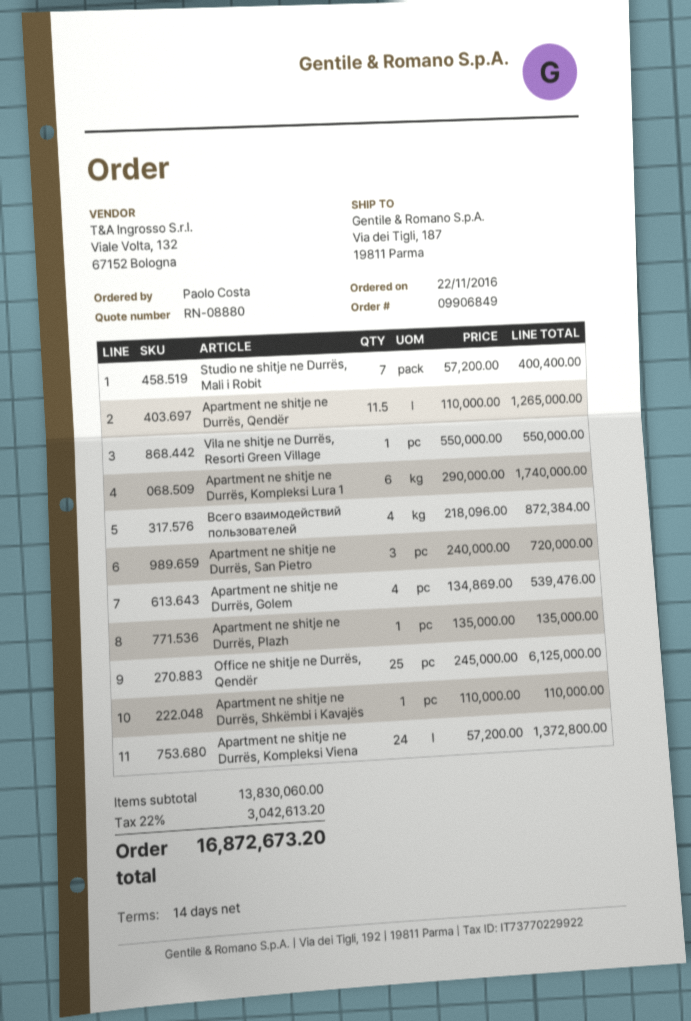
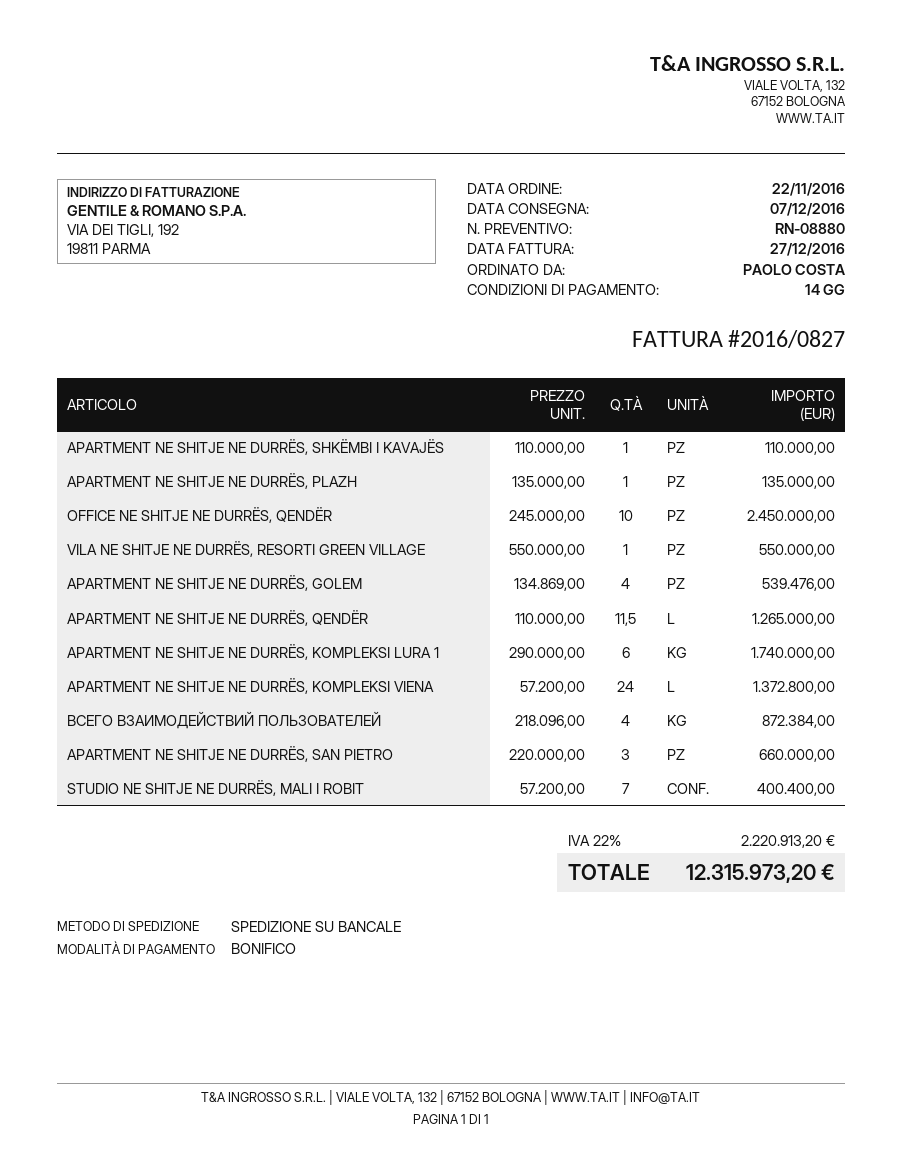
Apartment ne shitje ne Durrës, San Pietro: 3 x 240000.00 = 720000.00 -> 3 x 220000.00 = 660000.00
Office ne shitje ne Durrës, Qendër: 25 x 245000.00 = 6125000.00 -> 10 x 245000.00 = 2450000.00
tax: 22% = 3042613.20 -> 22% = 2220913.20
total: 16872673.20 -> 12315973.20

